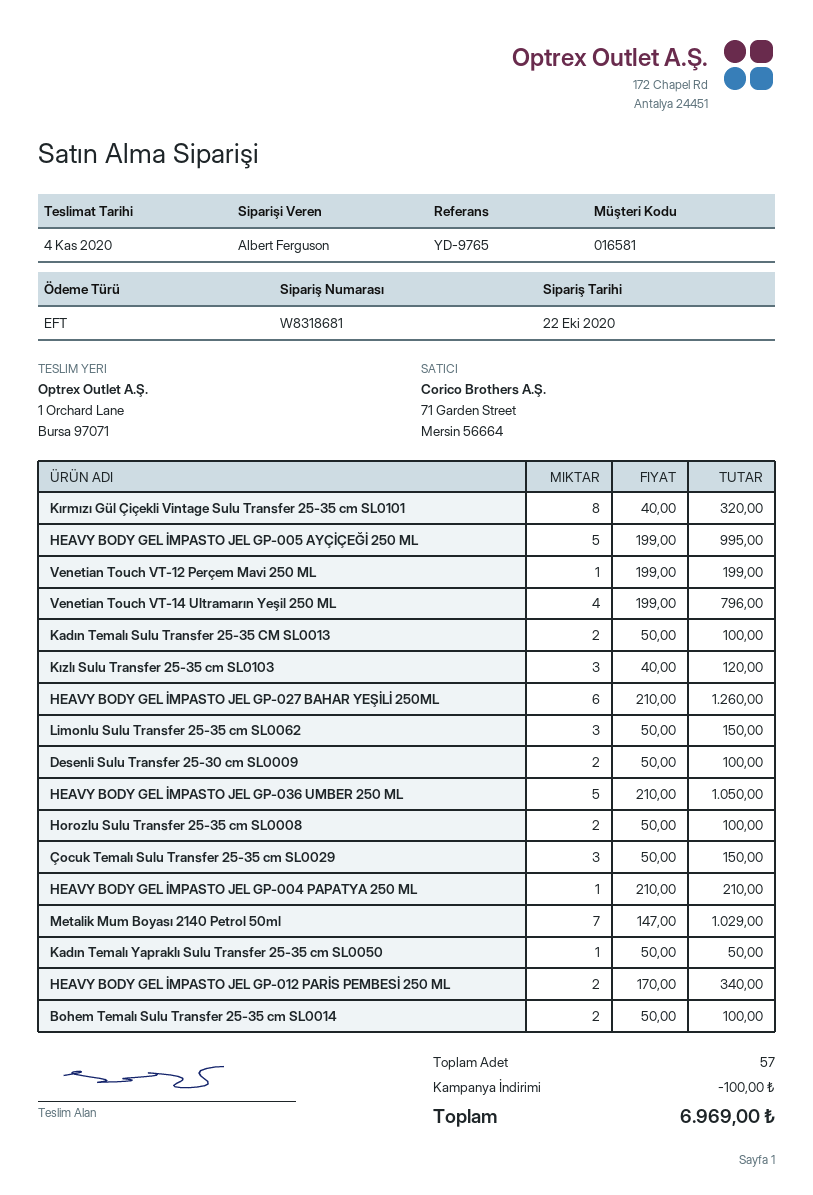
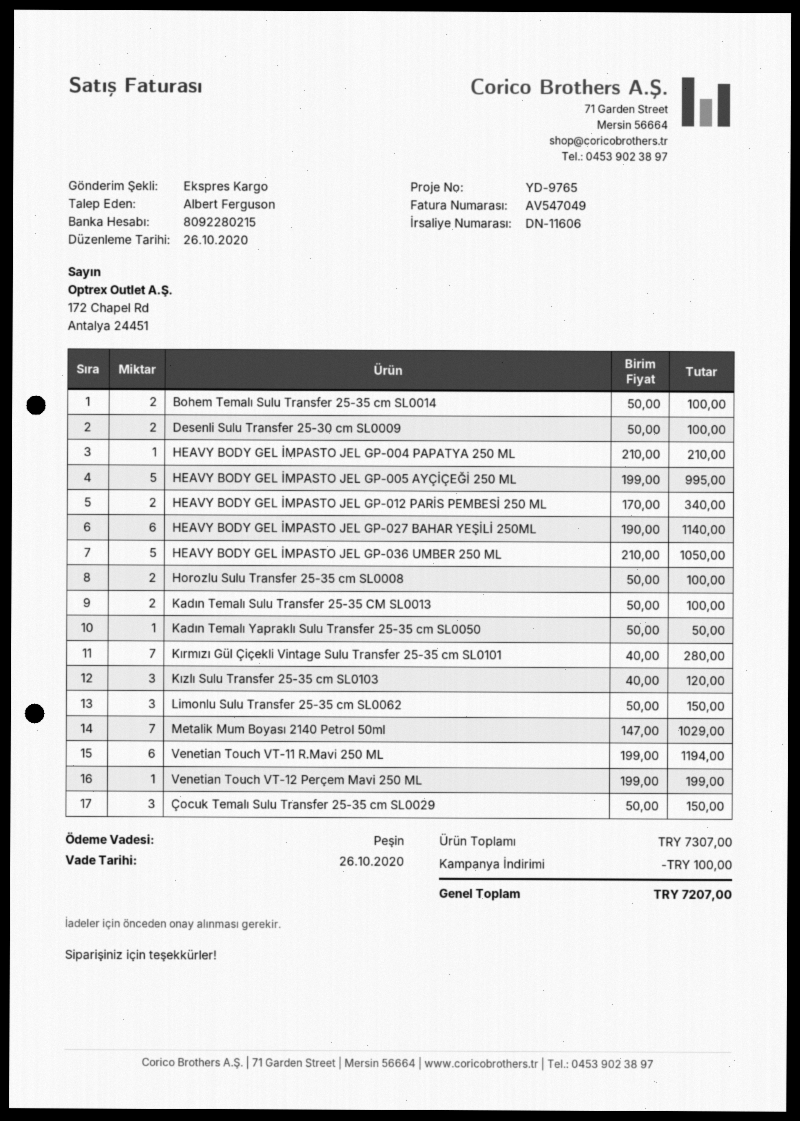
Kırmızı Gül Çiçekli Vintage Sulu Transfer 25-35 cm SL0101: 8 x 40.00 = 320.00 -> 7 x 40.00 = 280.00
Venetian Touch VT-14 Ultramarın Yeşil 250 ML: 4 x 199.00 = 796.00 -> none
HEAVY BODY GEL İMPASTO JEL GP-027 BAHAR YEŞİLİ 250ML: 6 x 210.00 = 1260.00 -> 6 x 190.00 = 1140.00
Venetian Touch VT-11 R.Mavi 250 ML: none -> 6 x 199.00 = 1194.00
total: 6969.00 -> 7207.00

